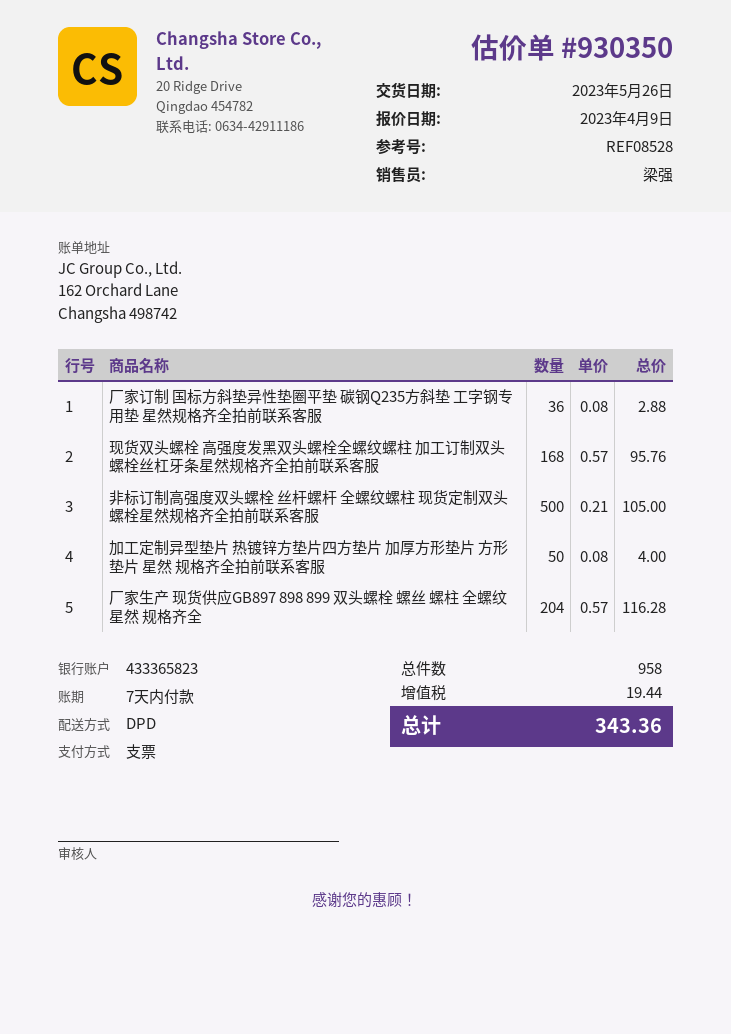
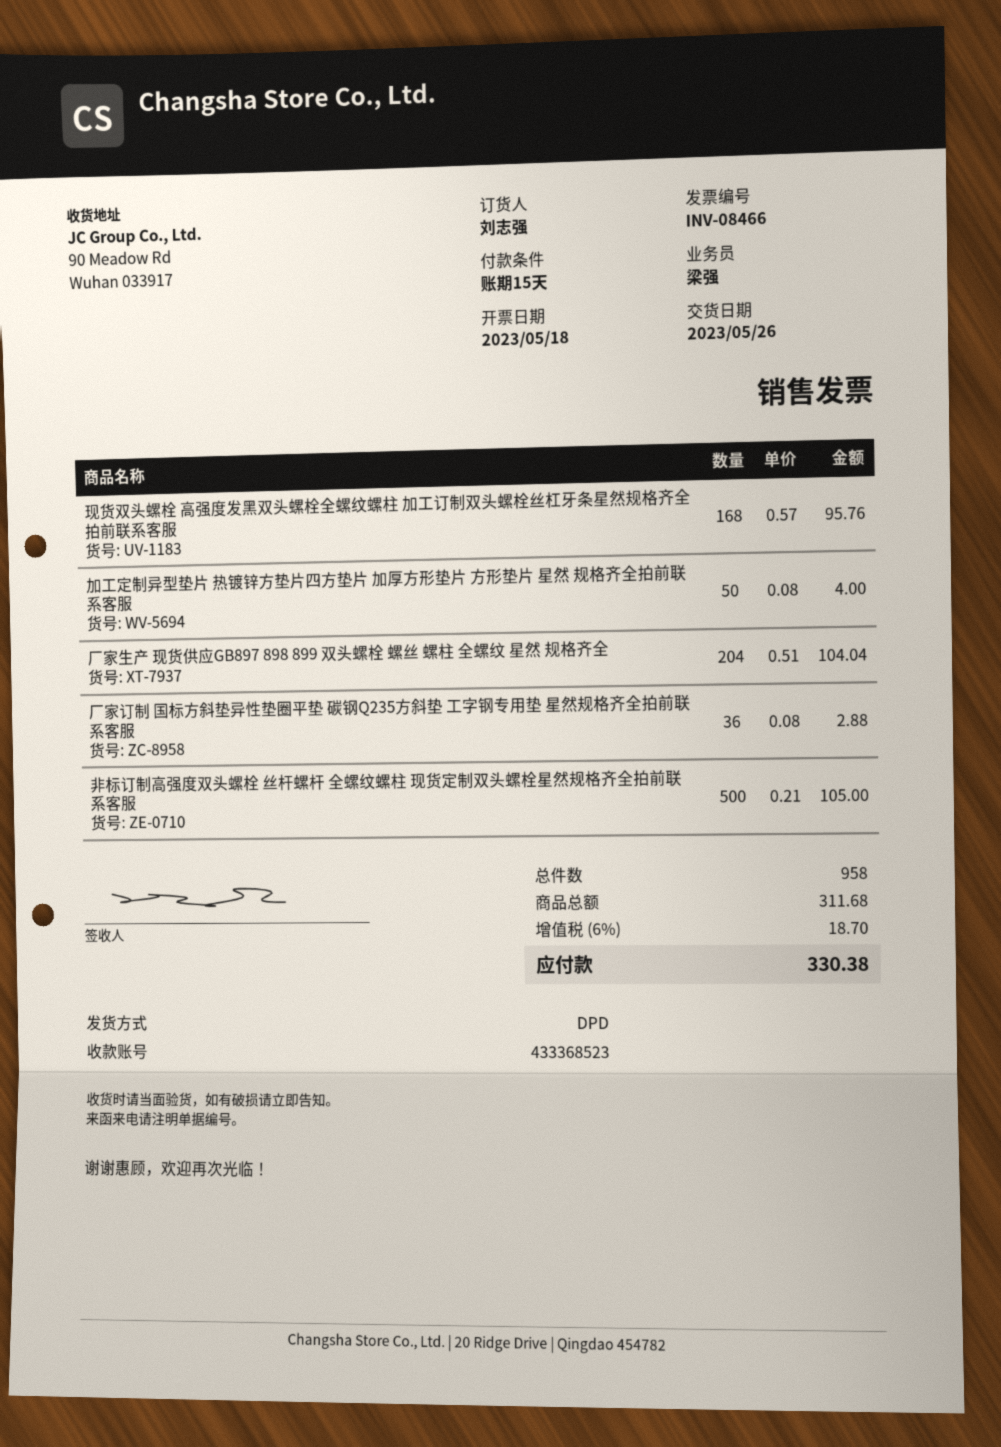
payment terms: 7 days -> 15 days
bank account: 433365823 -> 433368523
厂家生产 现货供应GB897 898 899 双头螺栓 螺丝 螺柱 全螺纹 星然 规格齐全: 204 x 0.57 = 116.28 -> 204 x 0.51 = 104.04
tax: 19.44 -> 18.70
total: 343.36 -> 330.38

